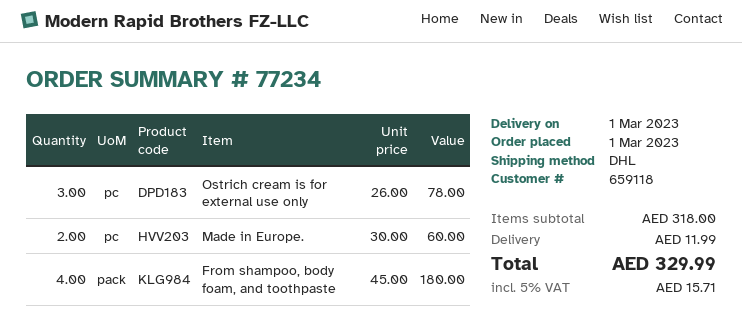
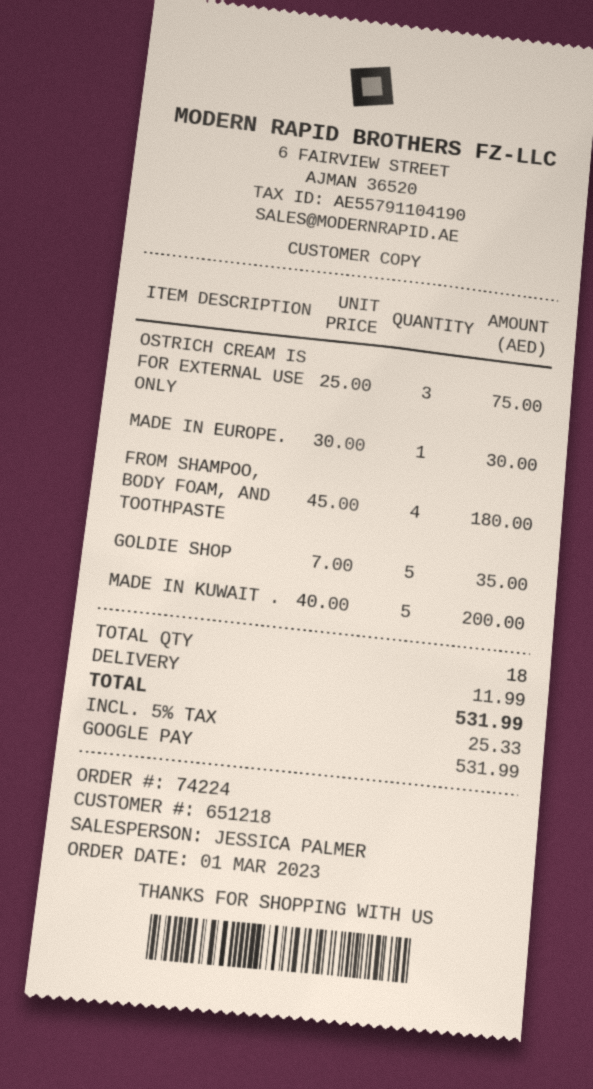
order number: 77234 -> 74224
customer number: 659118 -> 651218
Ostrich cream is for external use only: 3 x 26.00 = 78.00 -> 3 x 25.00 = 75.00
Made in Europe.: 2 x 30.00 = 60.00 -> 1 x 30.00 = 30.00
GOLDIE SHOP: none -> 5 x 7.00 = 35.00
MADE IN KUWAIT .: none -> 5 x 40.00 = 200.00
tax: 5% = 15.71 -> 5% = 25.33
total: 329.99 -> 531.99

